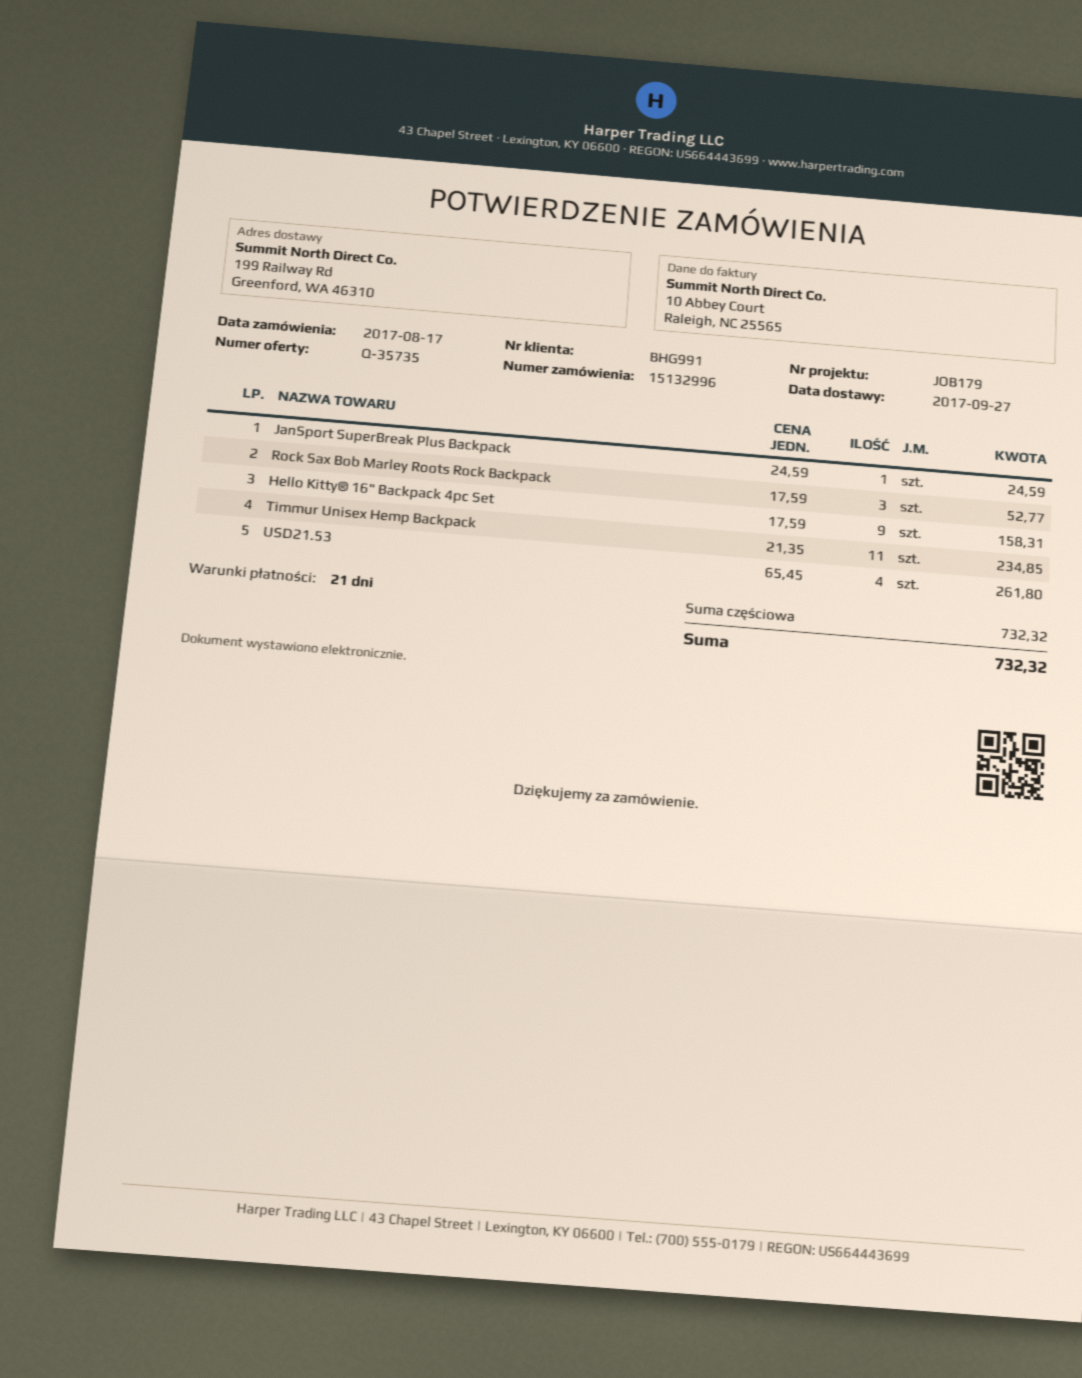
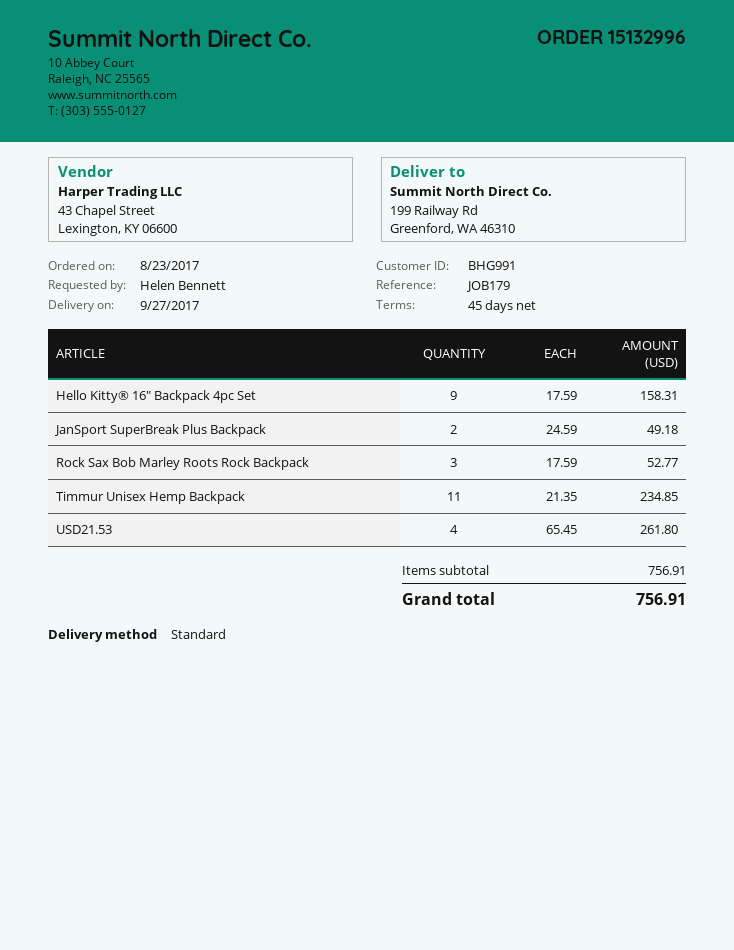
order date: 2017-08-17 -> 2017-08-23
payment terms: 21 days -> 45 days
JanSport SuperBreak Plus Backpack: 1 x 24.59 = 24.59 -> 2 x 24.59 = 49.18
subtotal: 732.32 -> 756.91
total: 732.32 -> 756.91

